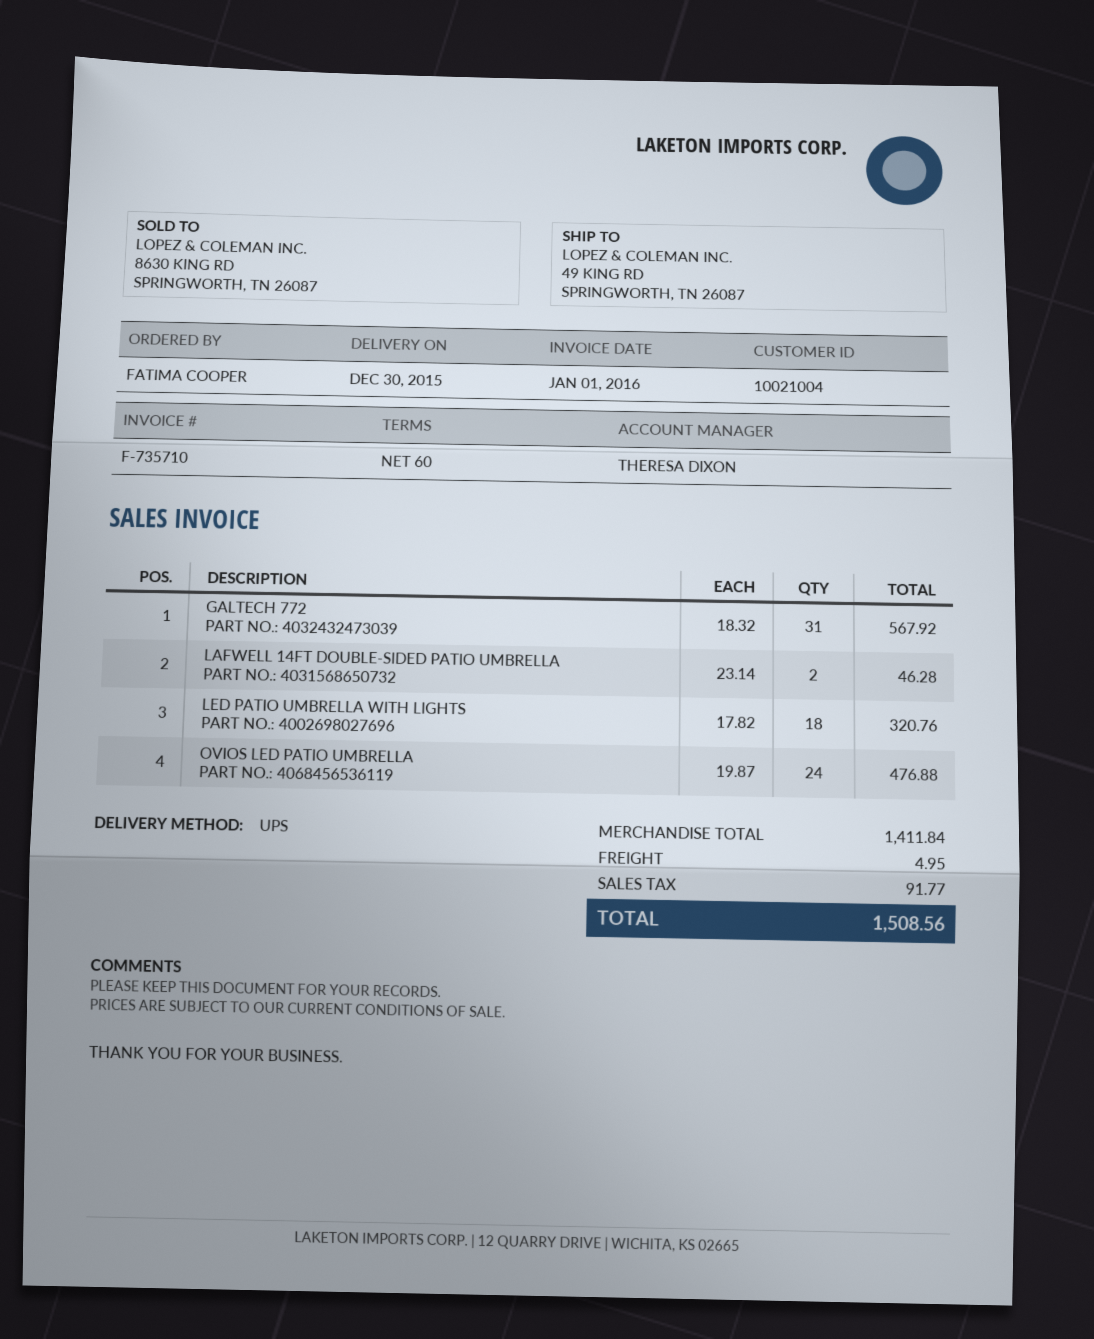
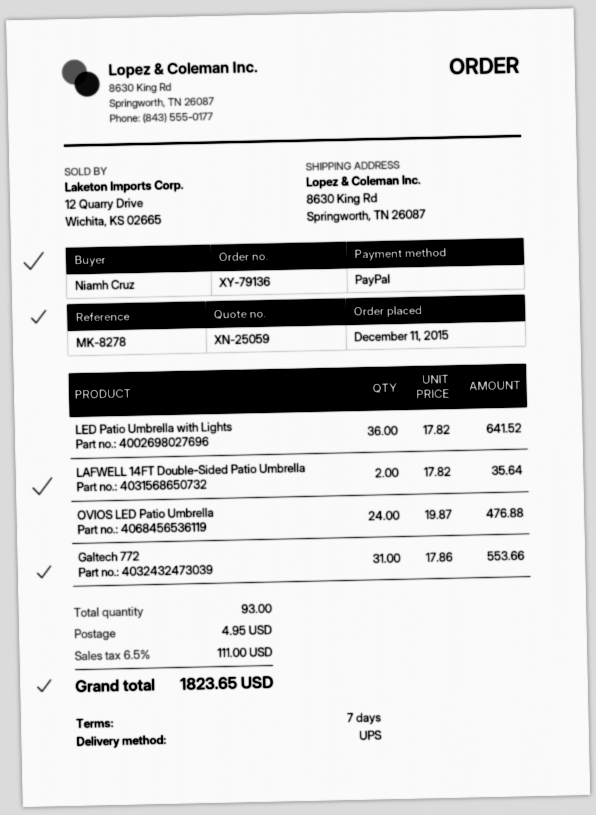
payment terms: 60 days -> 7 days
ordered by: FATIMA COOPER -> Niamh Cruz
ship to: 49 KING RD, SPRINGWORTH, TN 26087 -> 8630 King Rd, Springworth, TN 26087
GALTECH 772: 31 x 18.32 = 567.92 -> 31 x 17.86 = 553.66
LAFWELL 14FT DOUBLE-SIDED PATIO UMBRELLA: 2 x 23.14 = 46.28 -> 2 x 17.82 = 35.64
LED PATIO UMBRELLA WITH LIGHTS: 18 x 17.82 = 320.76 -> 36 x 17.82 = 641.52
tax: 91.77 -> 111.00
total: 1508.56 -> 1823.65

